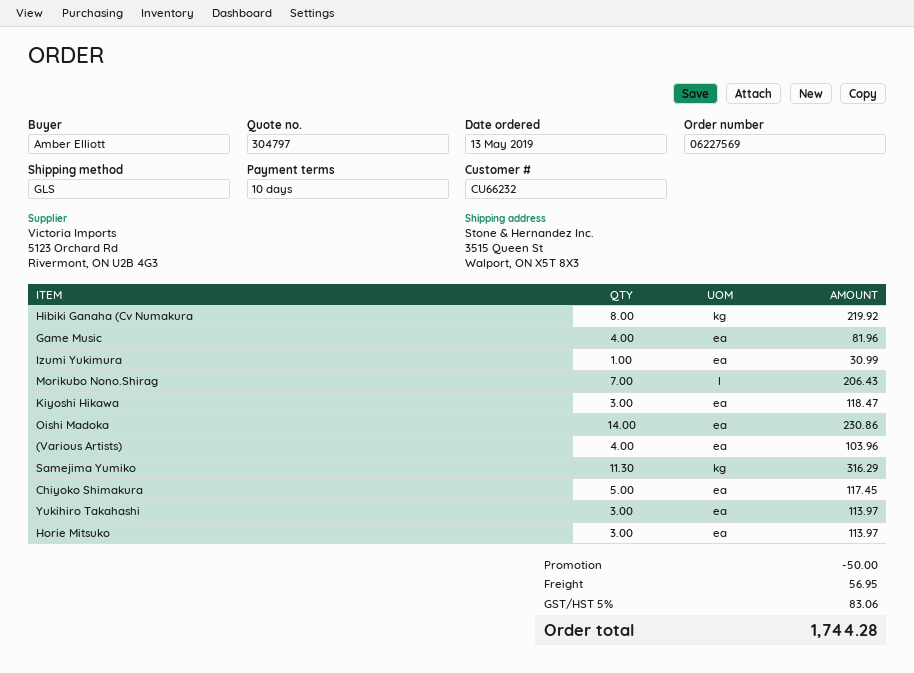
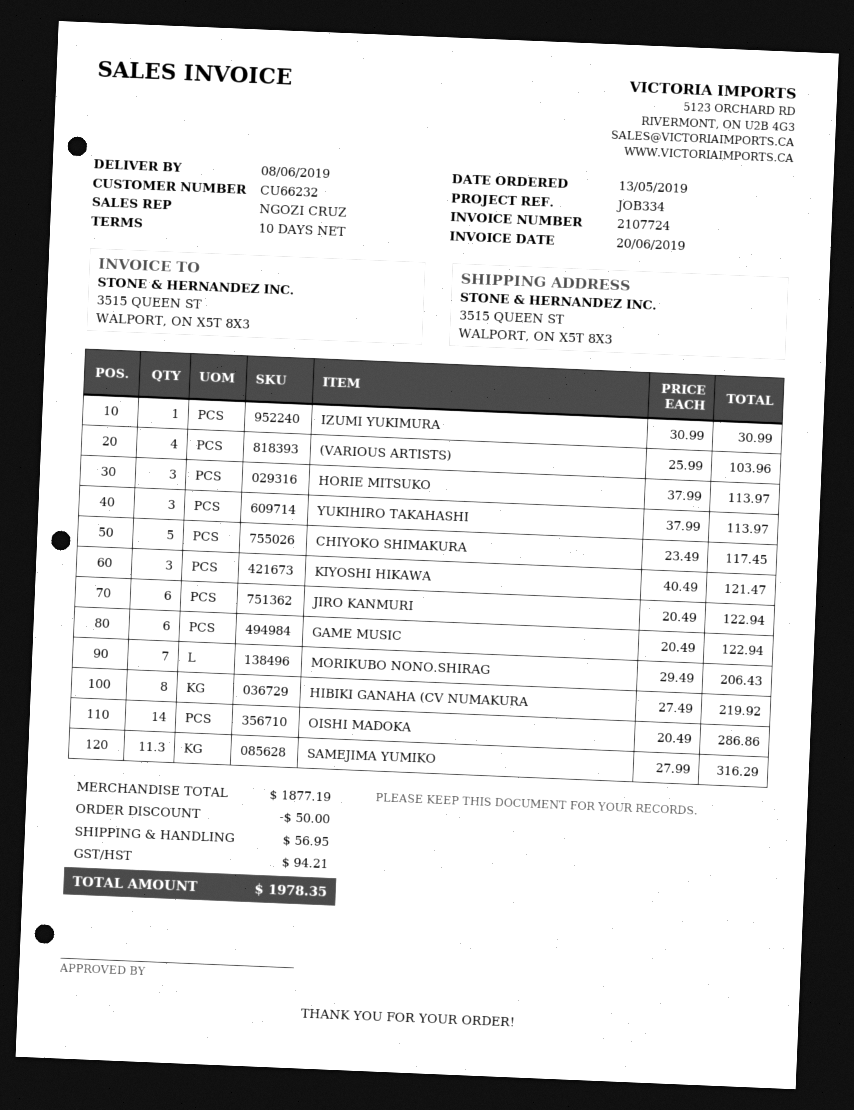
Game Music: 4 for 81.96 -> 6 for 122.94
Kiyoshi Hikawa: 3 for 118.47 -> 3 for 121.47
Oishi Madoka: 14 for 230.86 -> 14 for 286.86
JIRO KANMURI: none -> 6 for 122.94
tax: 83.06 -> 94.21
total: 1744.28 -> 1978.35

